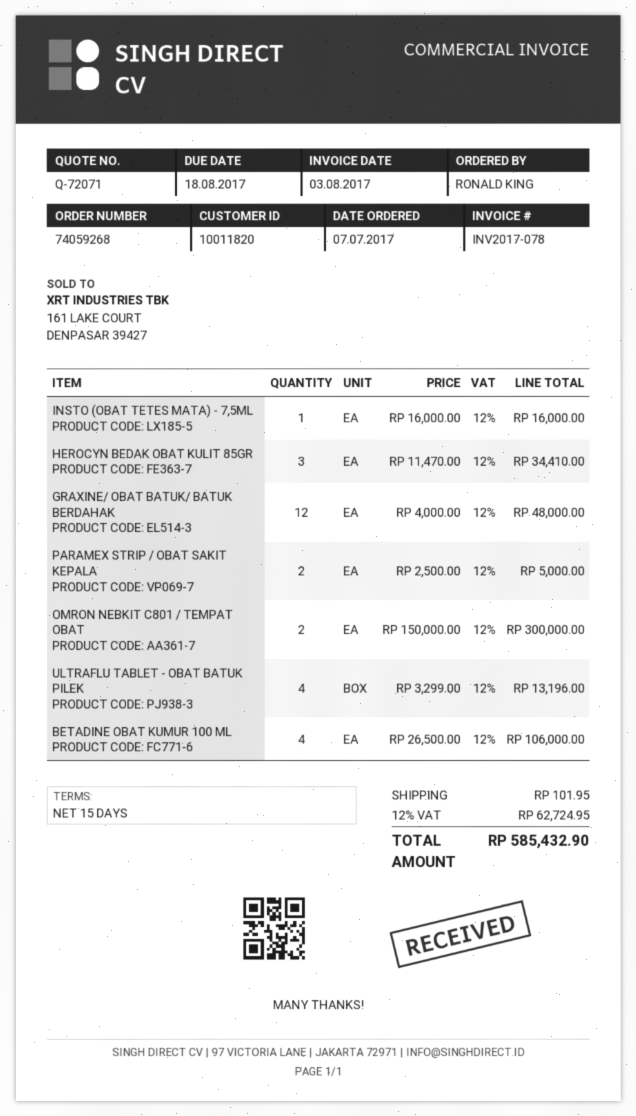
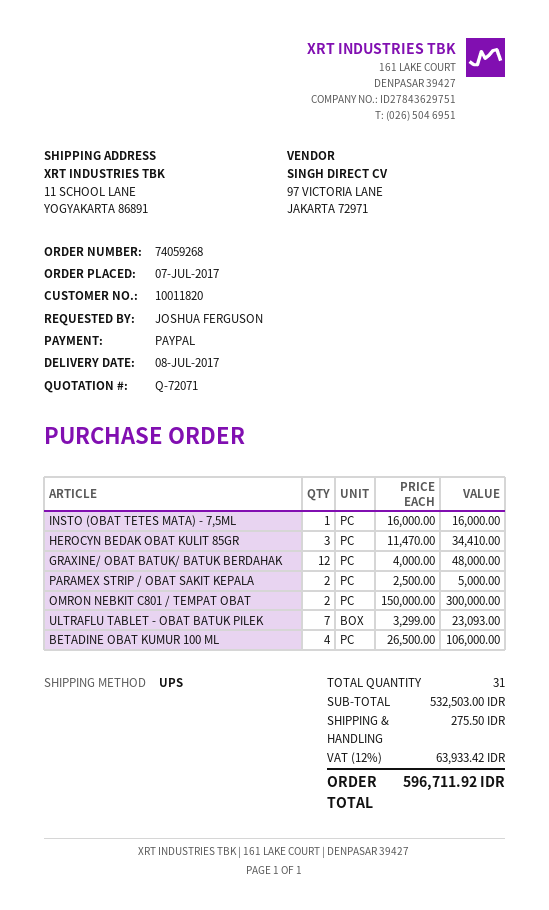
ordered by: RONALD KING -> JOSHUA FERGUSON
ULTRAFLU TABLET - OBAT BATUK PILEK: 4 x 3299.00 = 13196.00 -> 7 x 3299.00 = 23093.00
shipping: 101.95 -> 275.50
tax: 12% = 62724.95 -> 12% = 63933.42
total: 585432.90 -> 596711.92

